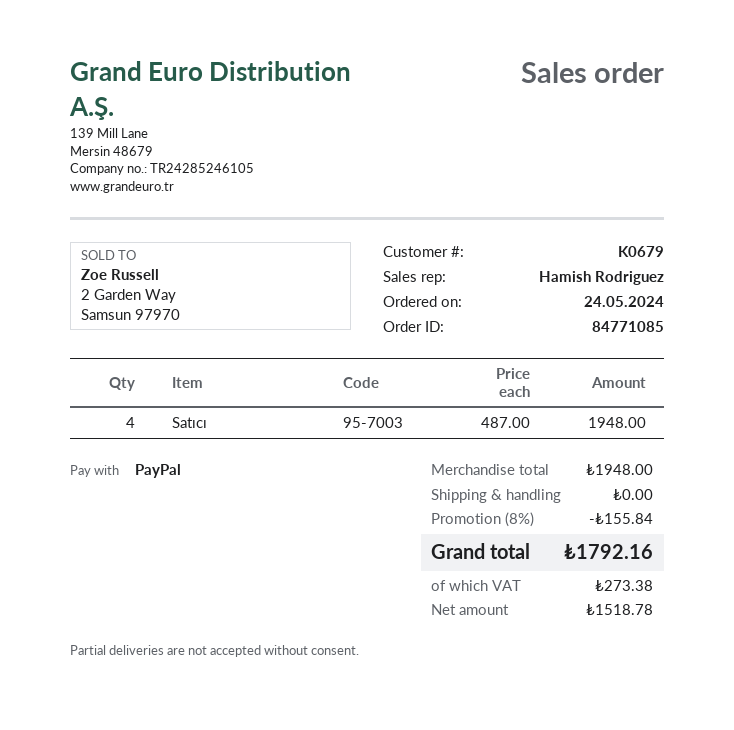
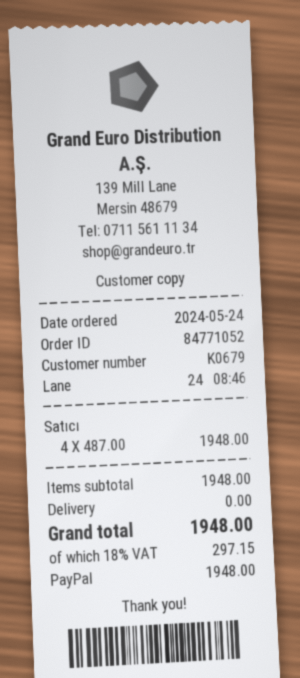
order number: 84771085 -> 84771052
discount: 8% = 155.84 -> none
tax: 273.38 -> 297.15
total: 1792.16 -> 1948.00

